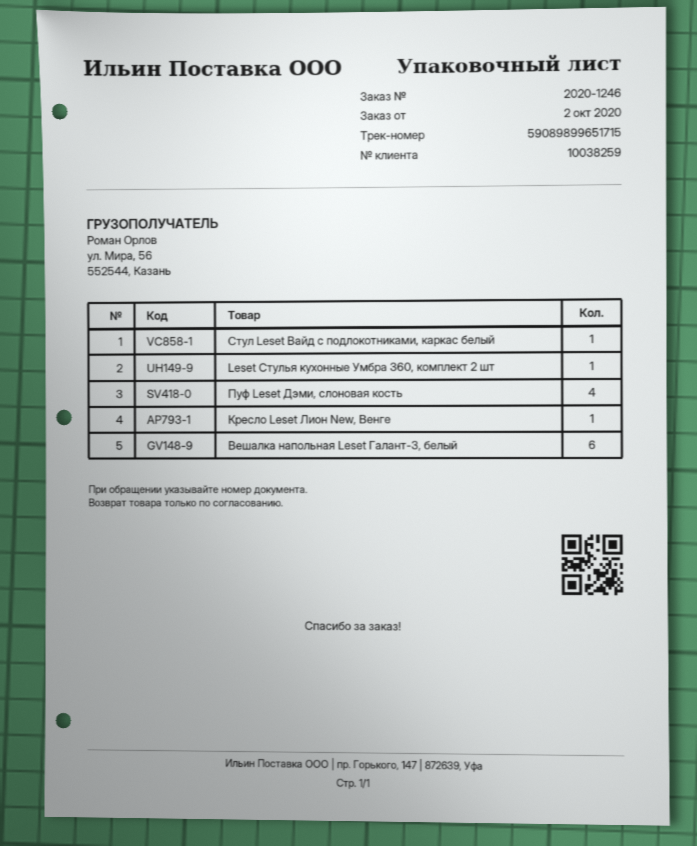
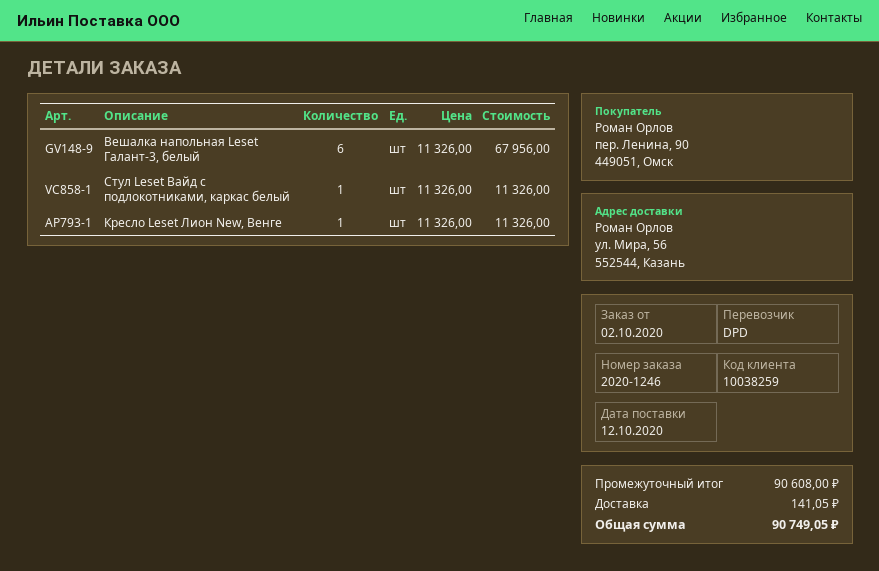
Leset Стулья кухонные Умбра 360, комплект 2 шт: 1 -> none
Пуф Leset Дэми, слоновая кость: 4 -> none

